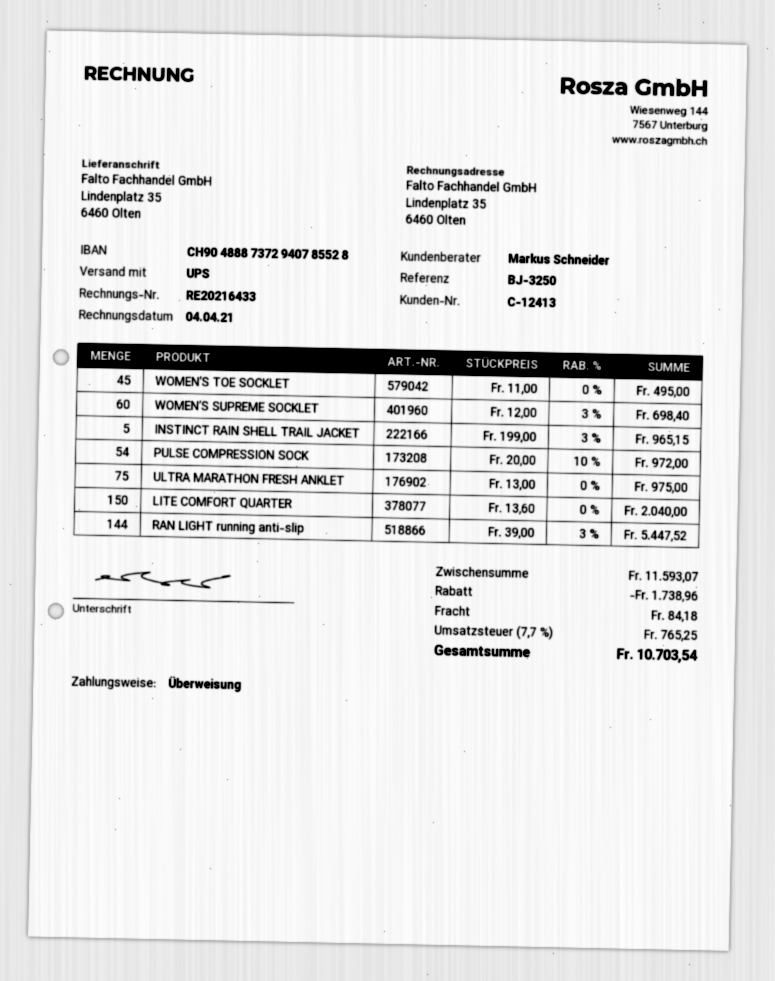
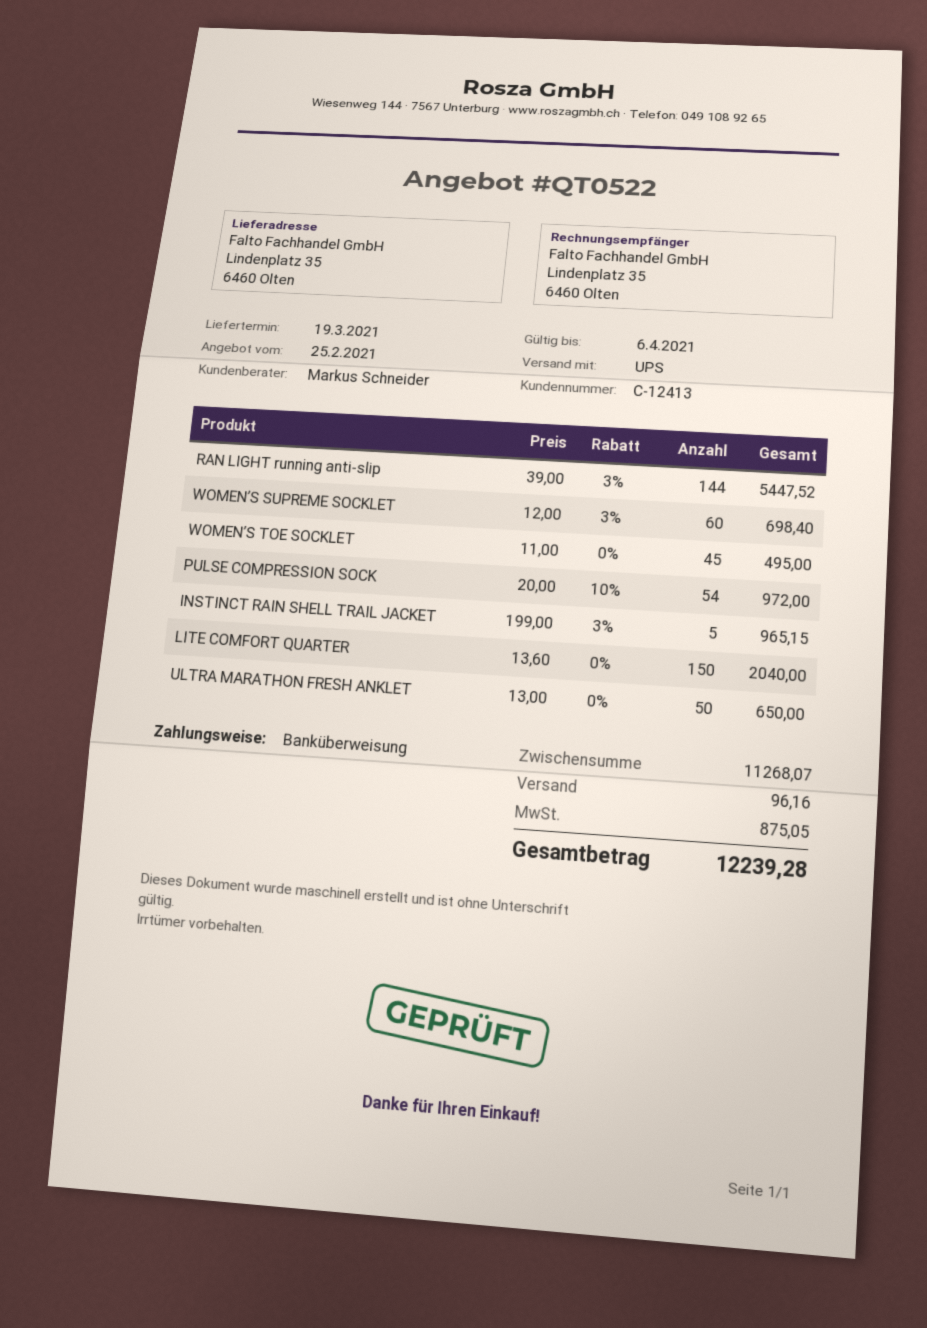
ULTRA MARATHON FRESH ANKLET: 75 x 13.00 = 975.00 -> 50 x 13.00 = 650.00
subtotal: 11593.07 -> 11268.07
discount: 1738.96 -> none
shipping: 84.18 -> 96.16
tax: 765.25 -> 875.05
total: 10703.54 -> 12239.28

